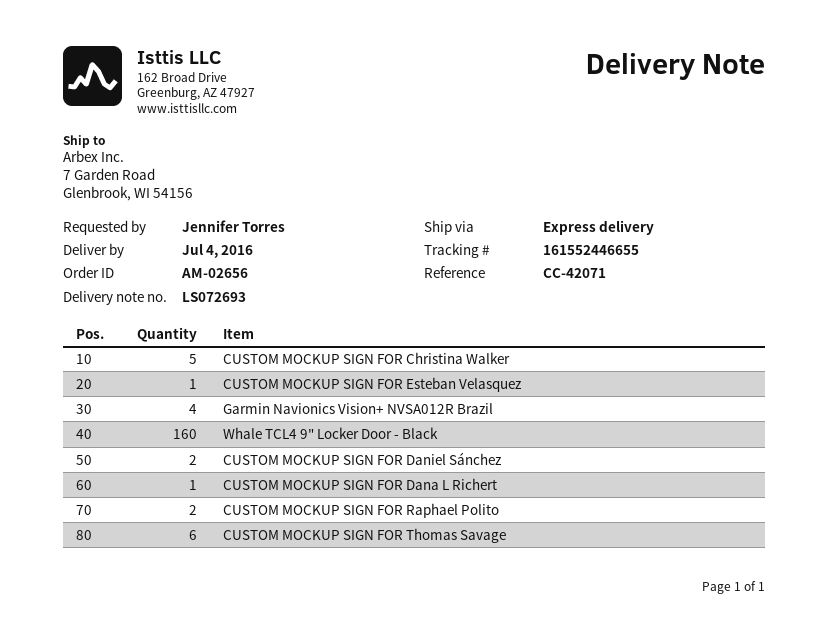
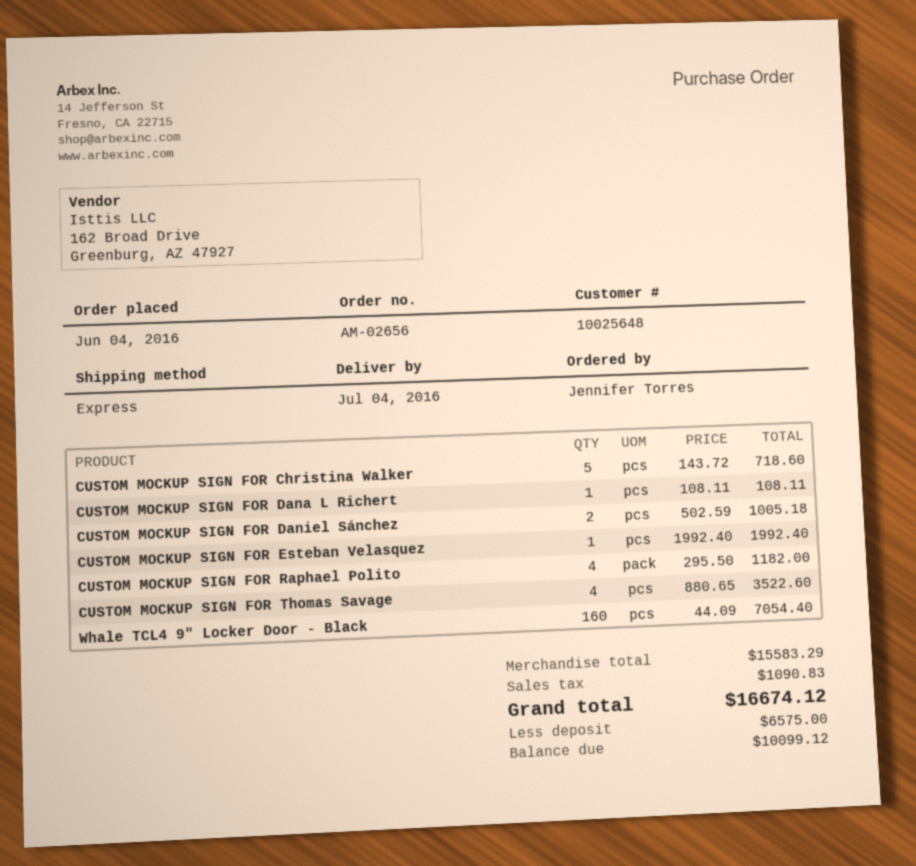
Garmin Navionics Vision+ NVSA012R Brazil: 4 -> none
CUSTOM MOCKUP SIGN FOR Raphael Polito: 2 -> 4
CUSTOM MOCKUP SIGN FOR Thomas Savage: 6 -> 4

